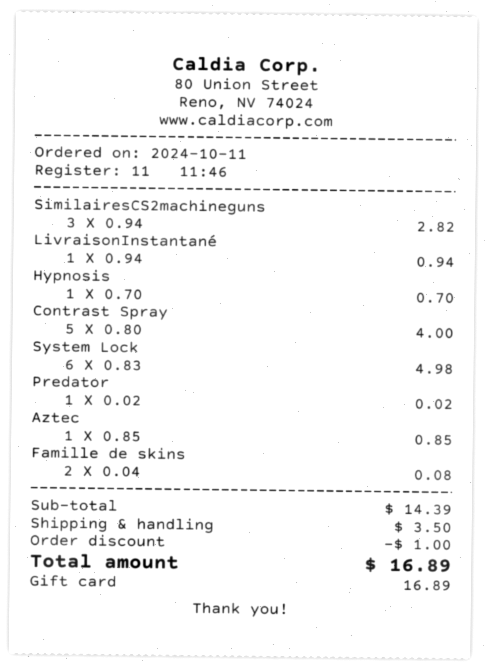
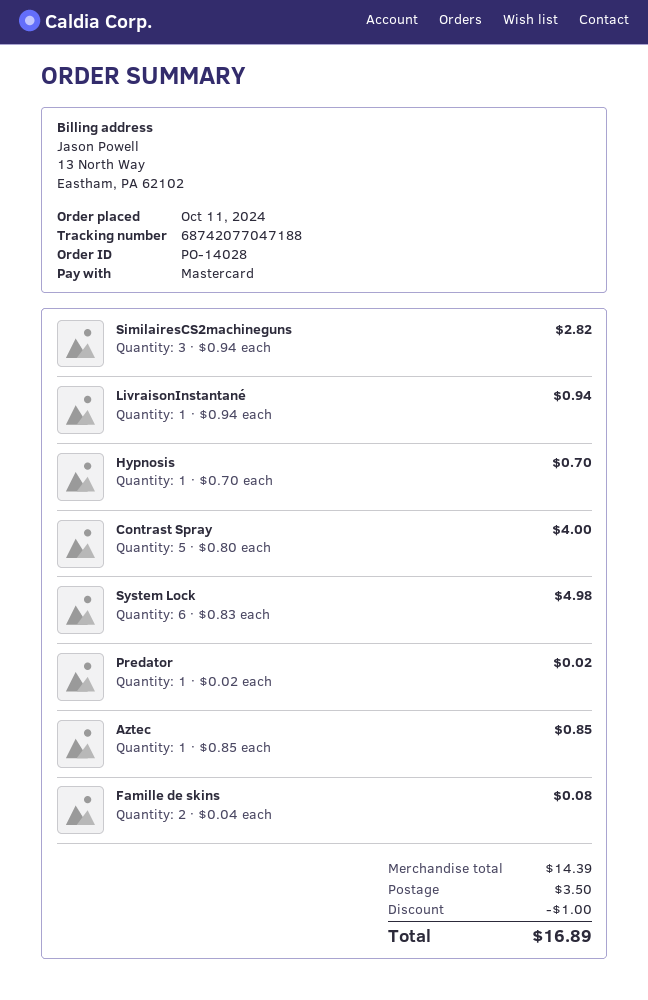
payment method: gift card -> Mastercard

